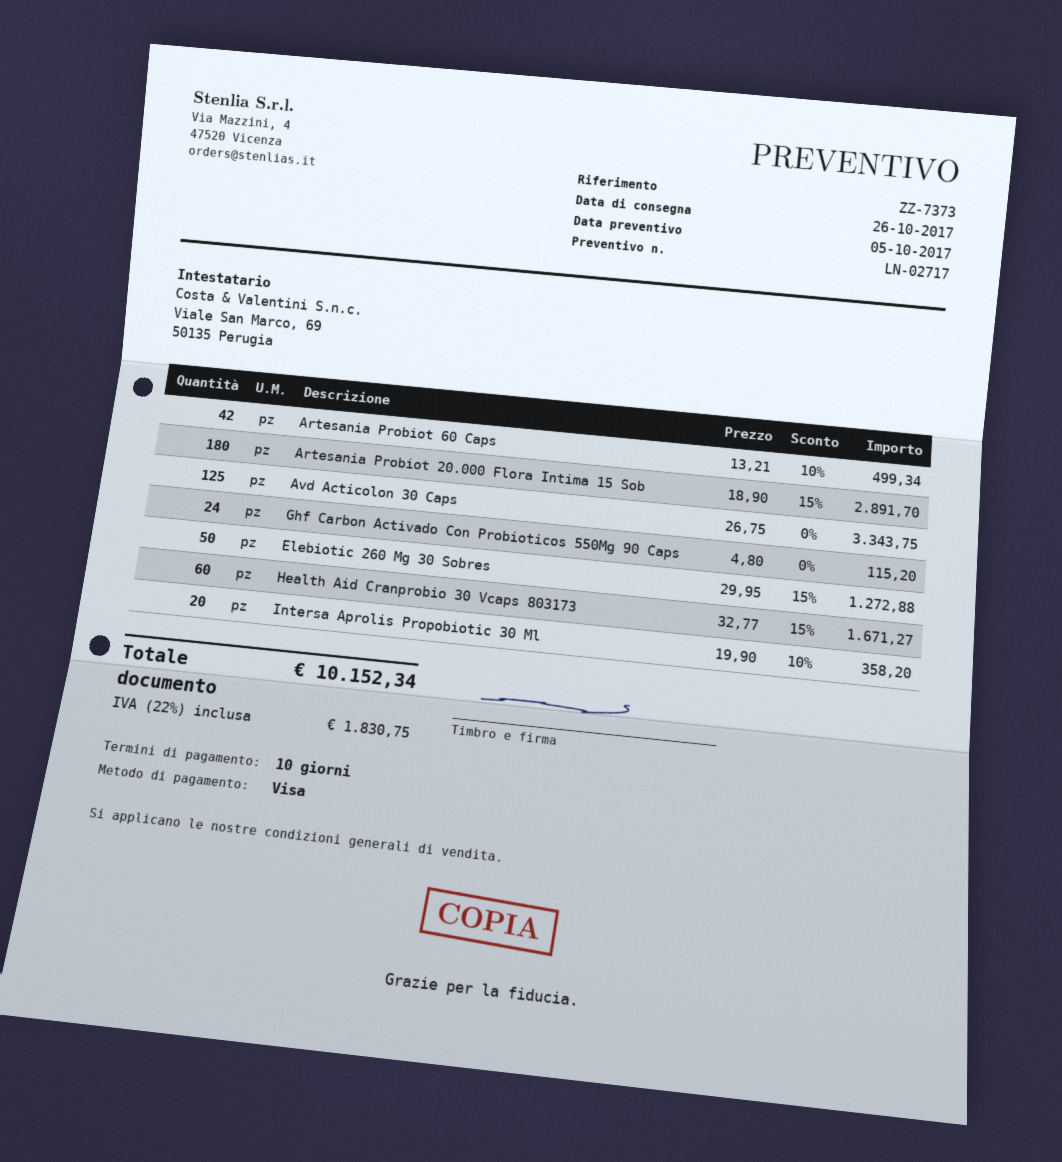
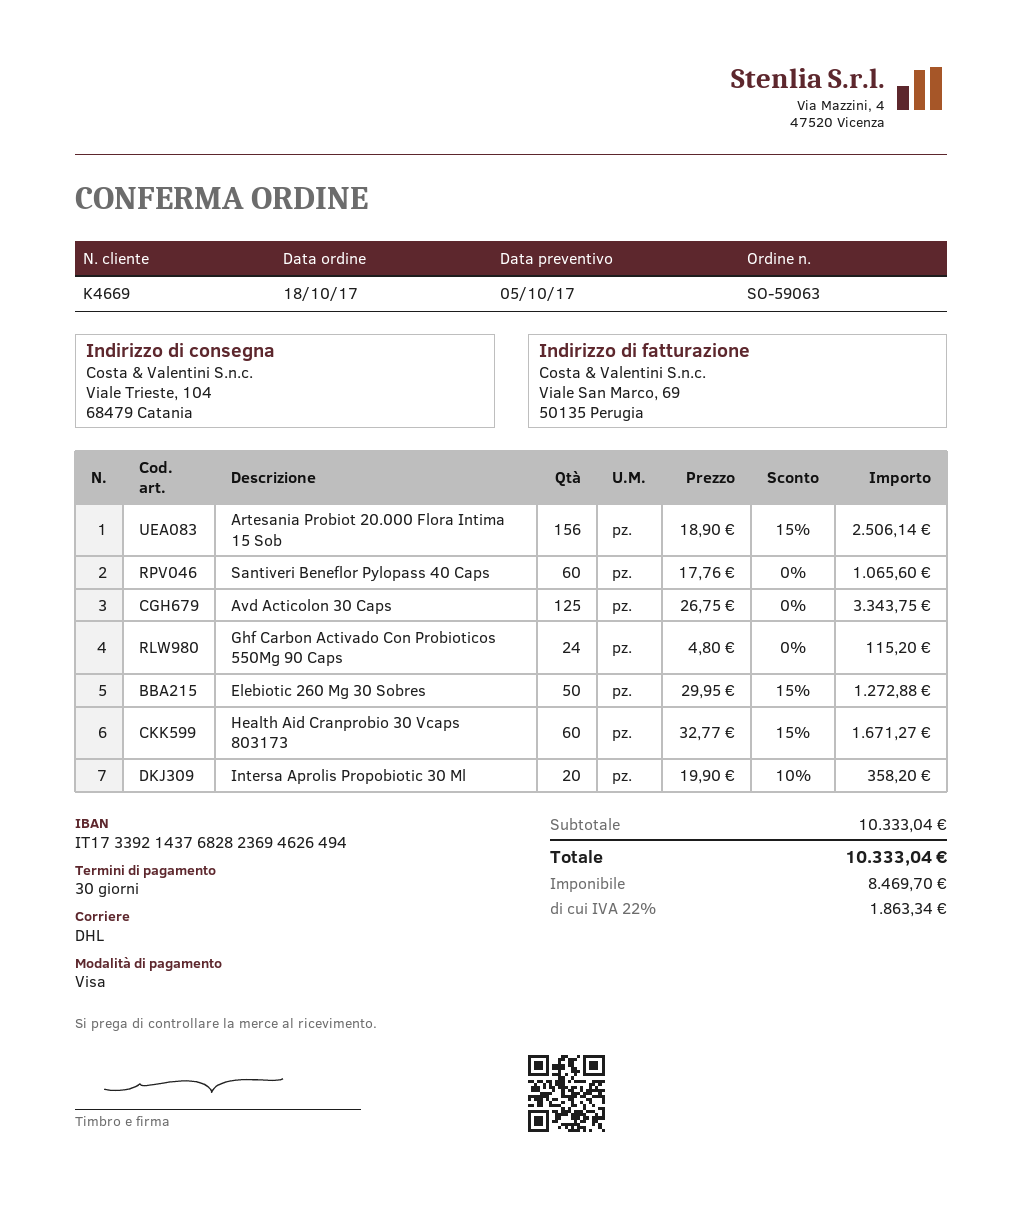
payment terms: 10 days -> 30 days
Artesania Probiot 60 Caps: 42 x 13.21 - 10% = 499.34 -> none
Artesania Probiot 20.000 Flora Intima 15 Sob: 180 x 18.90 - 15% = 2891.70 -> 156 x 18.90 - 15% = 2506.14
Santiveri Beneflor Pylopass 40 Caps: none -> 60 x 17.76 = 1065.60
tax: 22% = 1830.75 -> 22% = 1863.34
total: 10152.34 -> 10333.04

